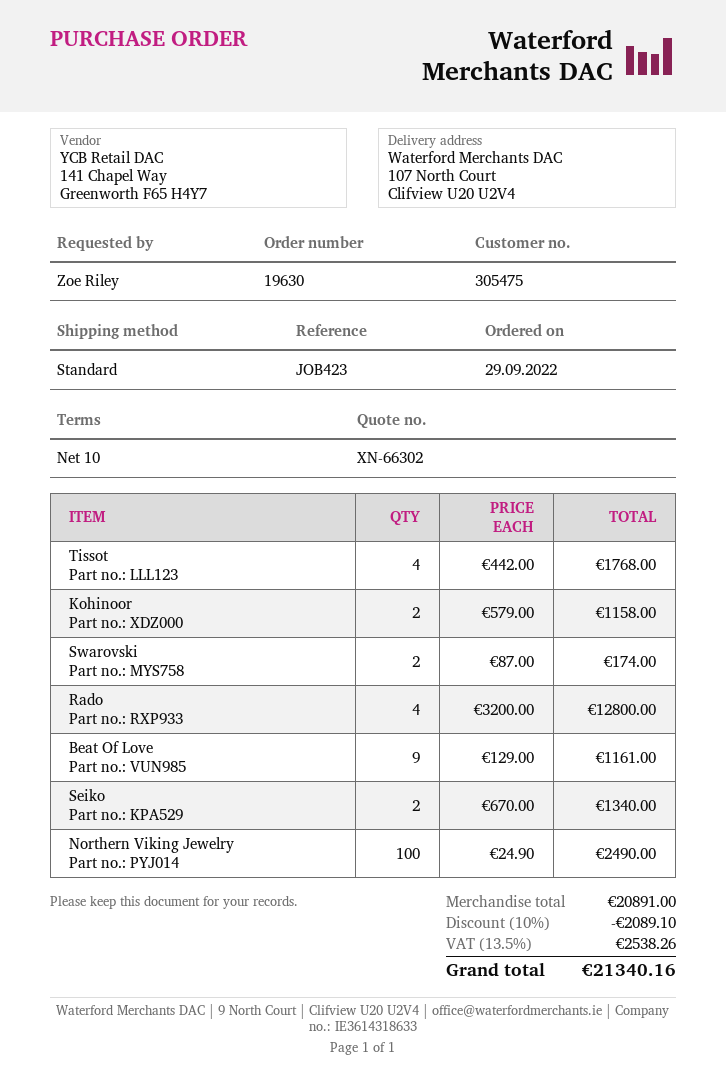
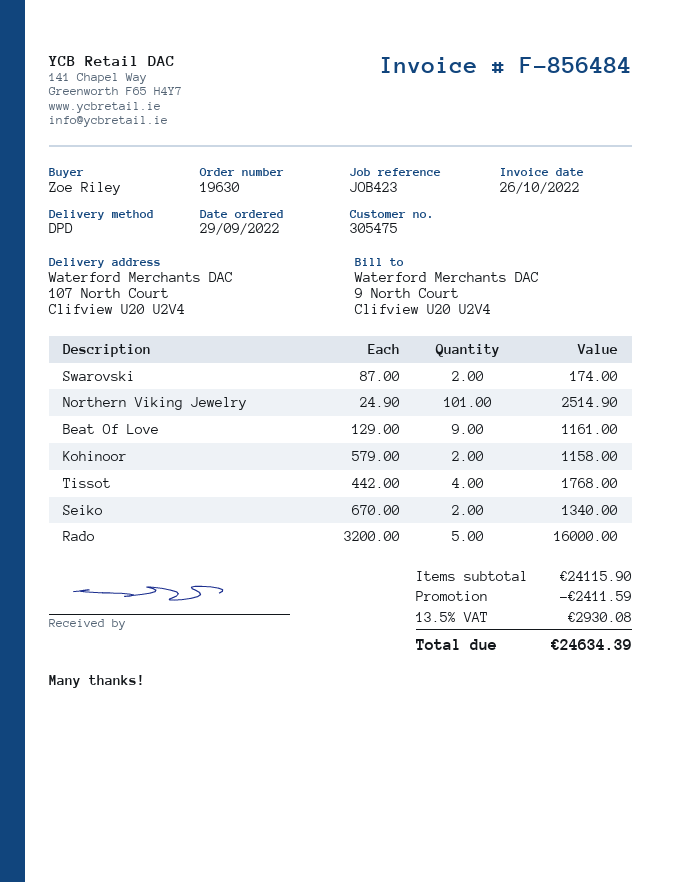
shipping method: standard -> DPD
Rado: 4 x 3200.00 = 12800.00 -> 5 x 3200.00 = 16000.00
Northern Viking Jewelry: 100 x 24.90 = 2490.00 -> 101 x 24.90 = 2514.90
subtotal: 20891.00 -> 24115.90
discount: 2089.10 -> 2411.59
tax: 13.5% = 2538.26 -> 13.5% = 2930.08
total: 21340.16 -> 24634.39

